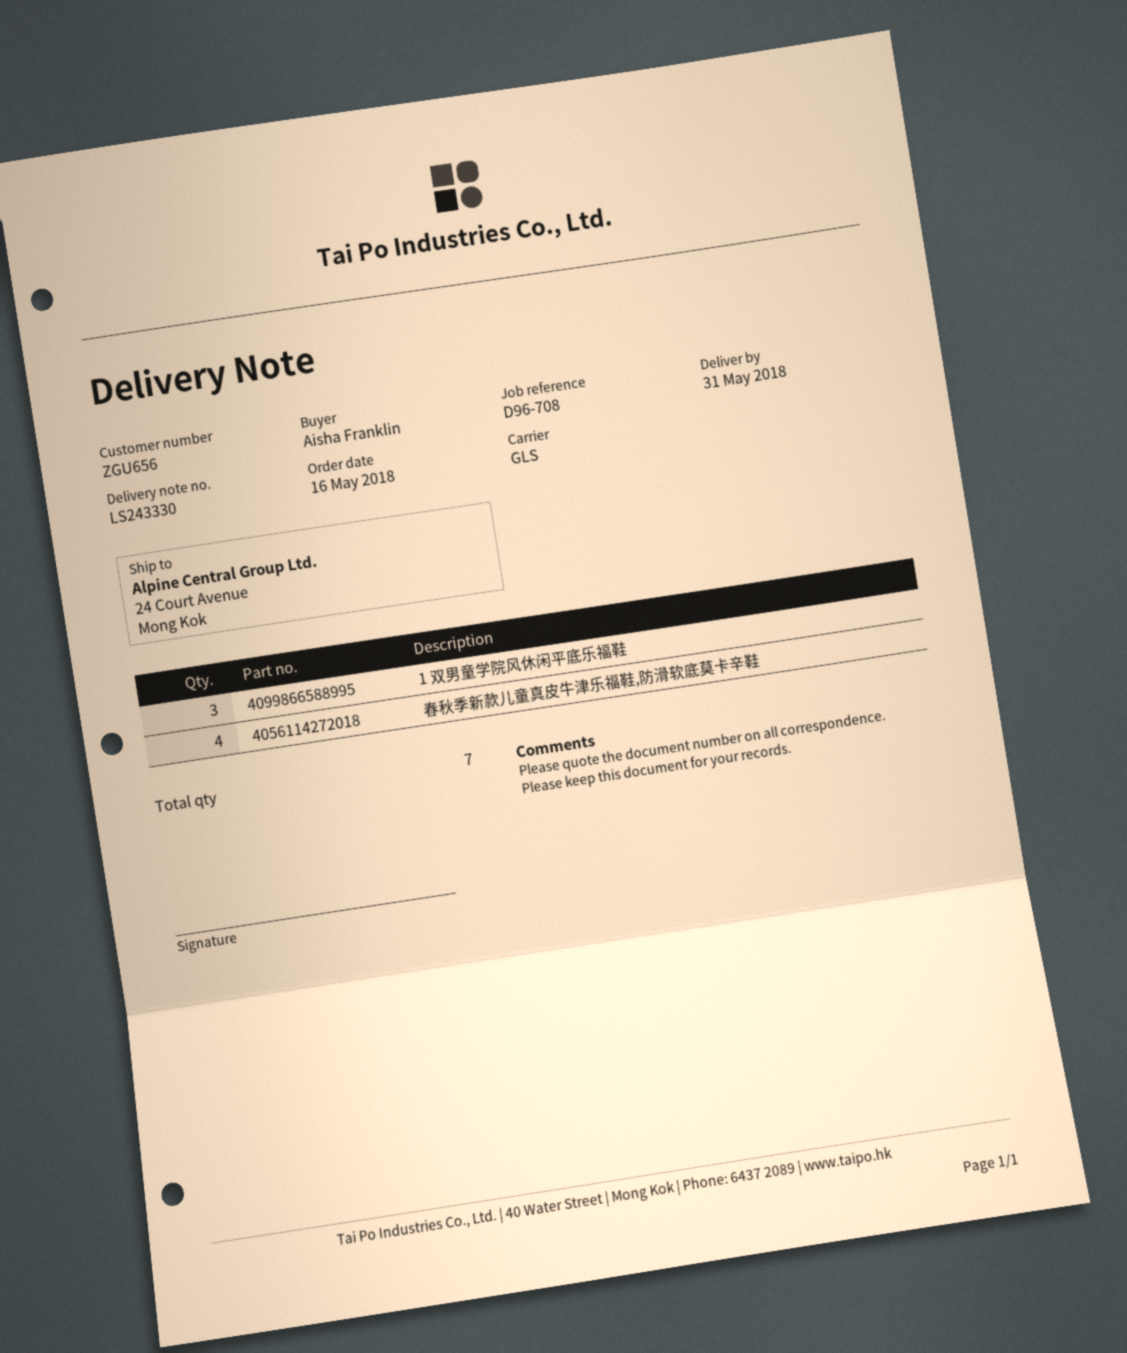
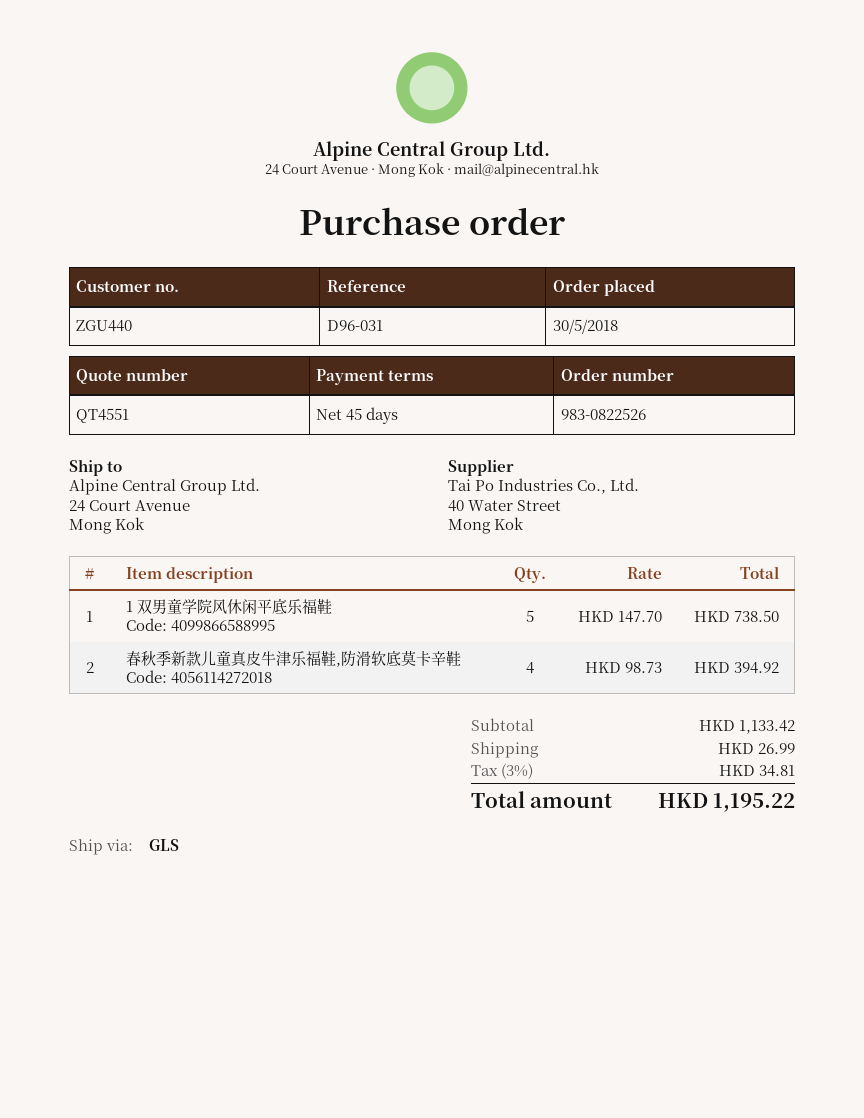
order date: 2018-05-16 -> 2018-05-30
customer number: ZGU656 -> ZGU440
reference: D96-708 -> D96-031
1 双男童学院风休闲平底乐福鞋: 3 -> 5

